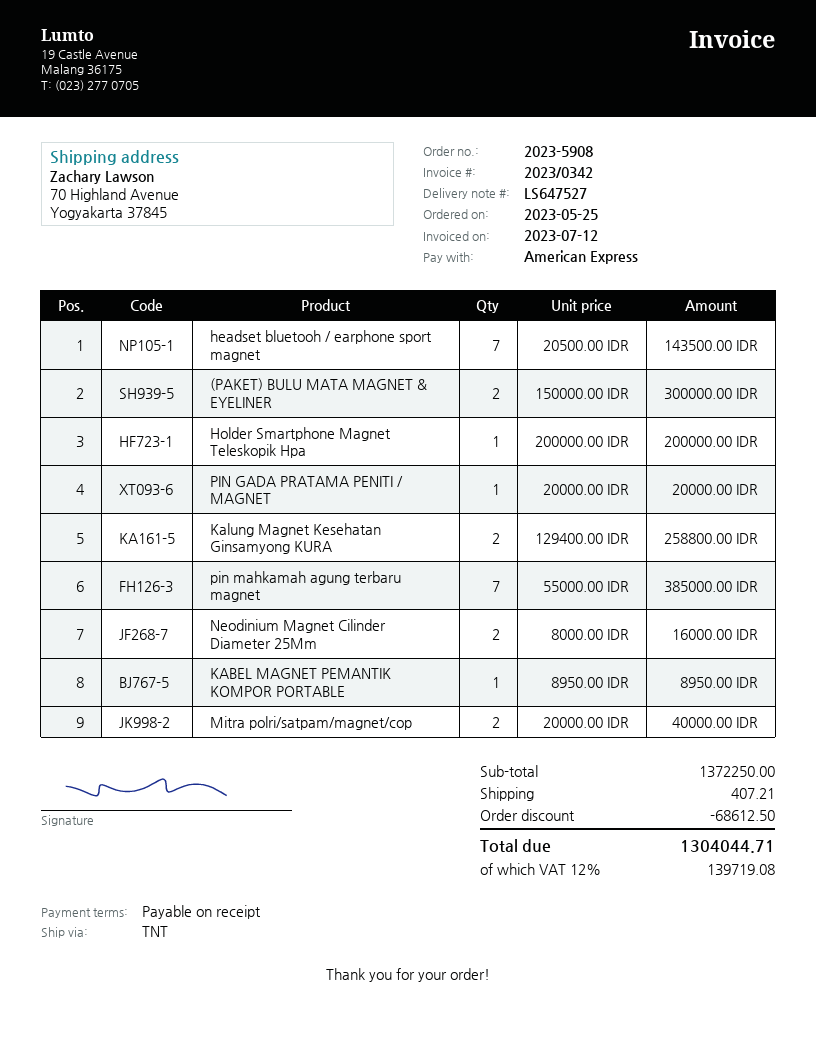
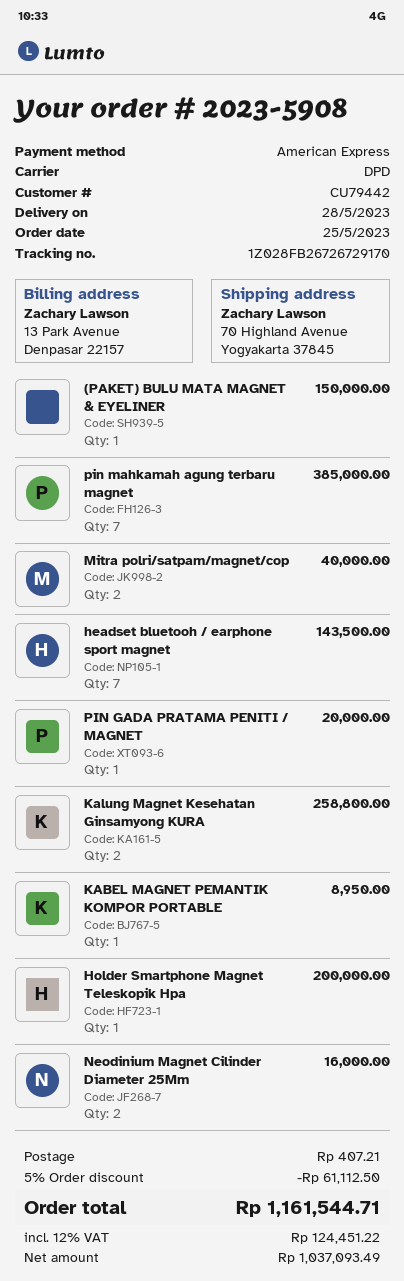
shipping method: TNT -> DPD
(PAKET) BULU MATA MAGNET & EYELINER: 2 for 300000.00 -> 1 for 150000.00
discount: 68612.50 -> 61112.50
tax: 12% = 139719.08 -> 12% = 124451.22
total: 1304044.71 -> 1161544.71

